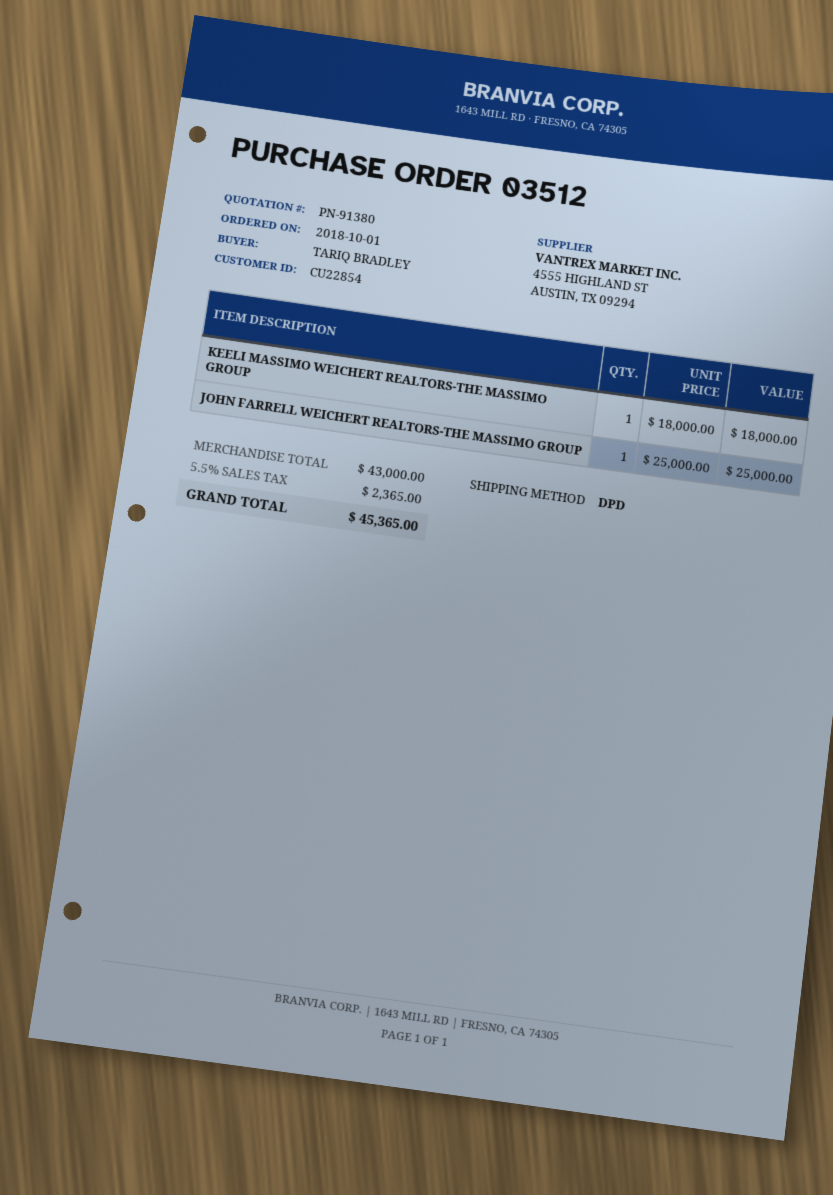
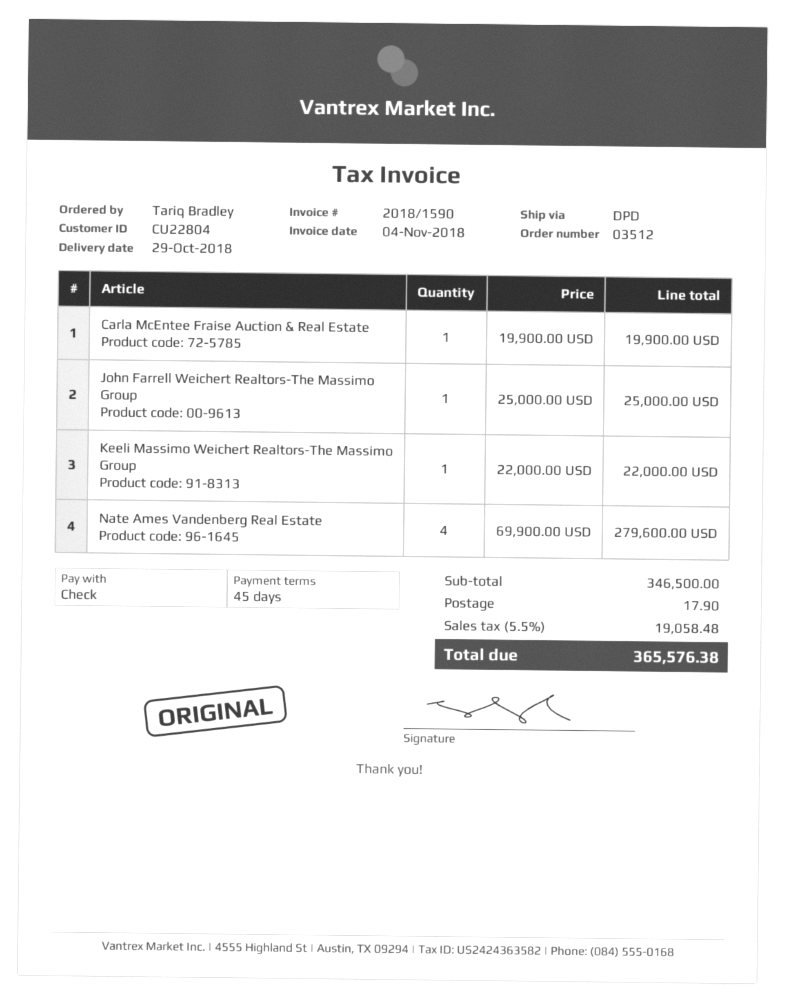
customer number: CU22854 -> CU22804
KEELI MASSIMO WEICHERT REALTORS-THE MASSIMO GROUP: 1 x 18000.00 = 18000.00 -> 1 x 22000.00 = 22000.00
Carla McEntee Fraise Auction & Real Estate: none -> 1 x 19900.00 = 19900.00
Nate Ames Vandenberg Real Estate: none -> 4 x 69900.00 = 279600.00
subtotal: 43000.00 -> 346500.00
shipping: none -> 17.90
tax: 5.5% = 2365.00 -> 5.5% = 19058.48
total: 45365.00 -> 365576.38

